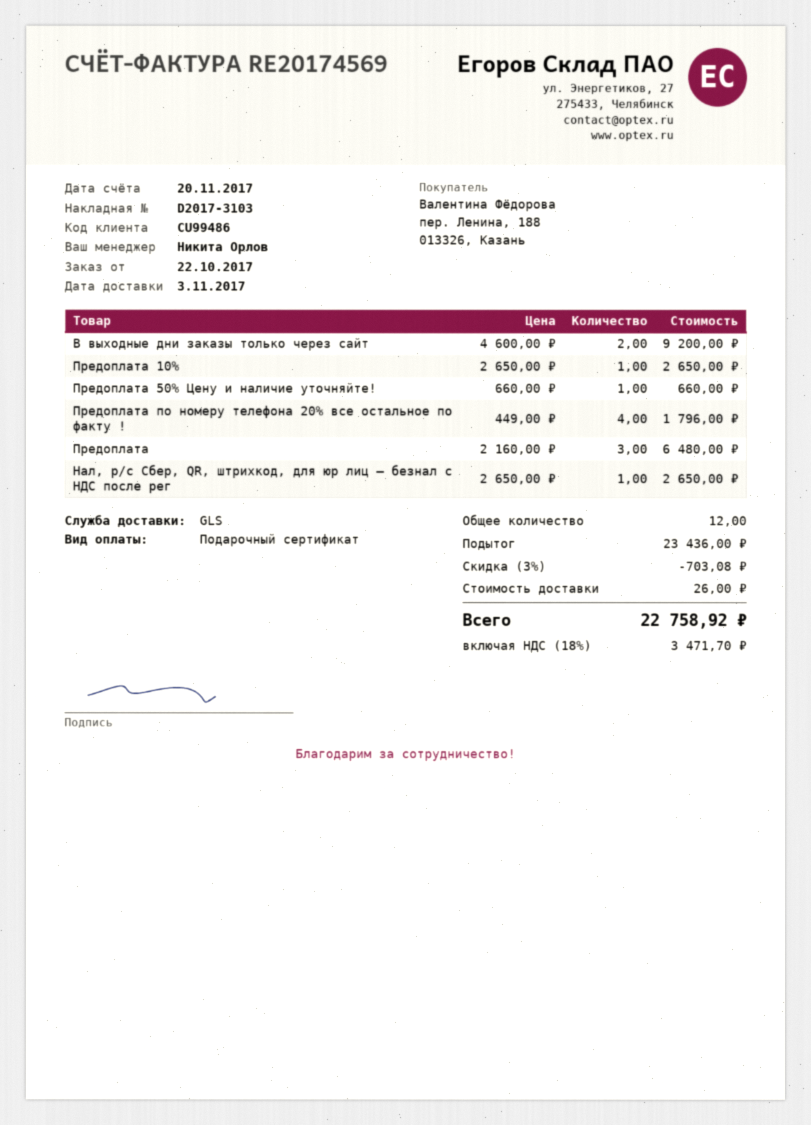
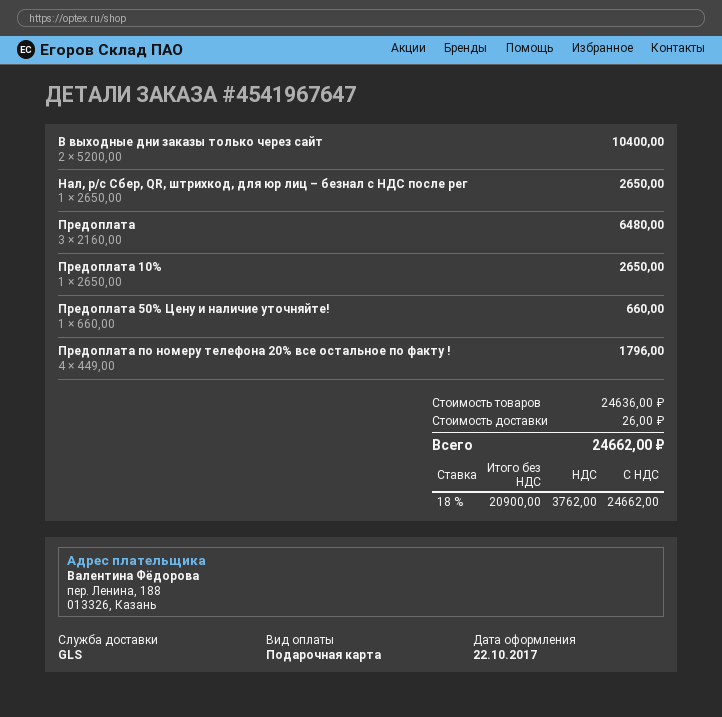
В выходные дни заказы только через сайт: 2 x 4600.00 = 9200.00 -> 2 x 5200.00 = 10400.00
subtotal: 23436.00 -> 24636.00
discount: 3% = 703.08 -> none
tax: 18% = 3471.70 -> 18% = 3762.00
total: 22758.92 -> 24662.00

